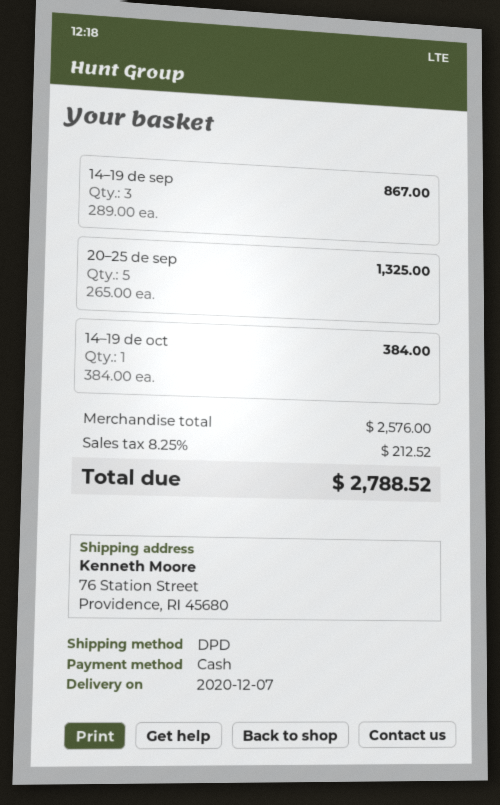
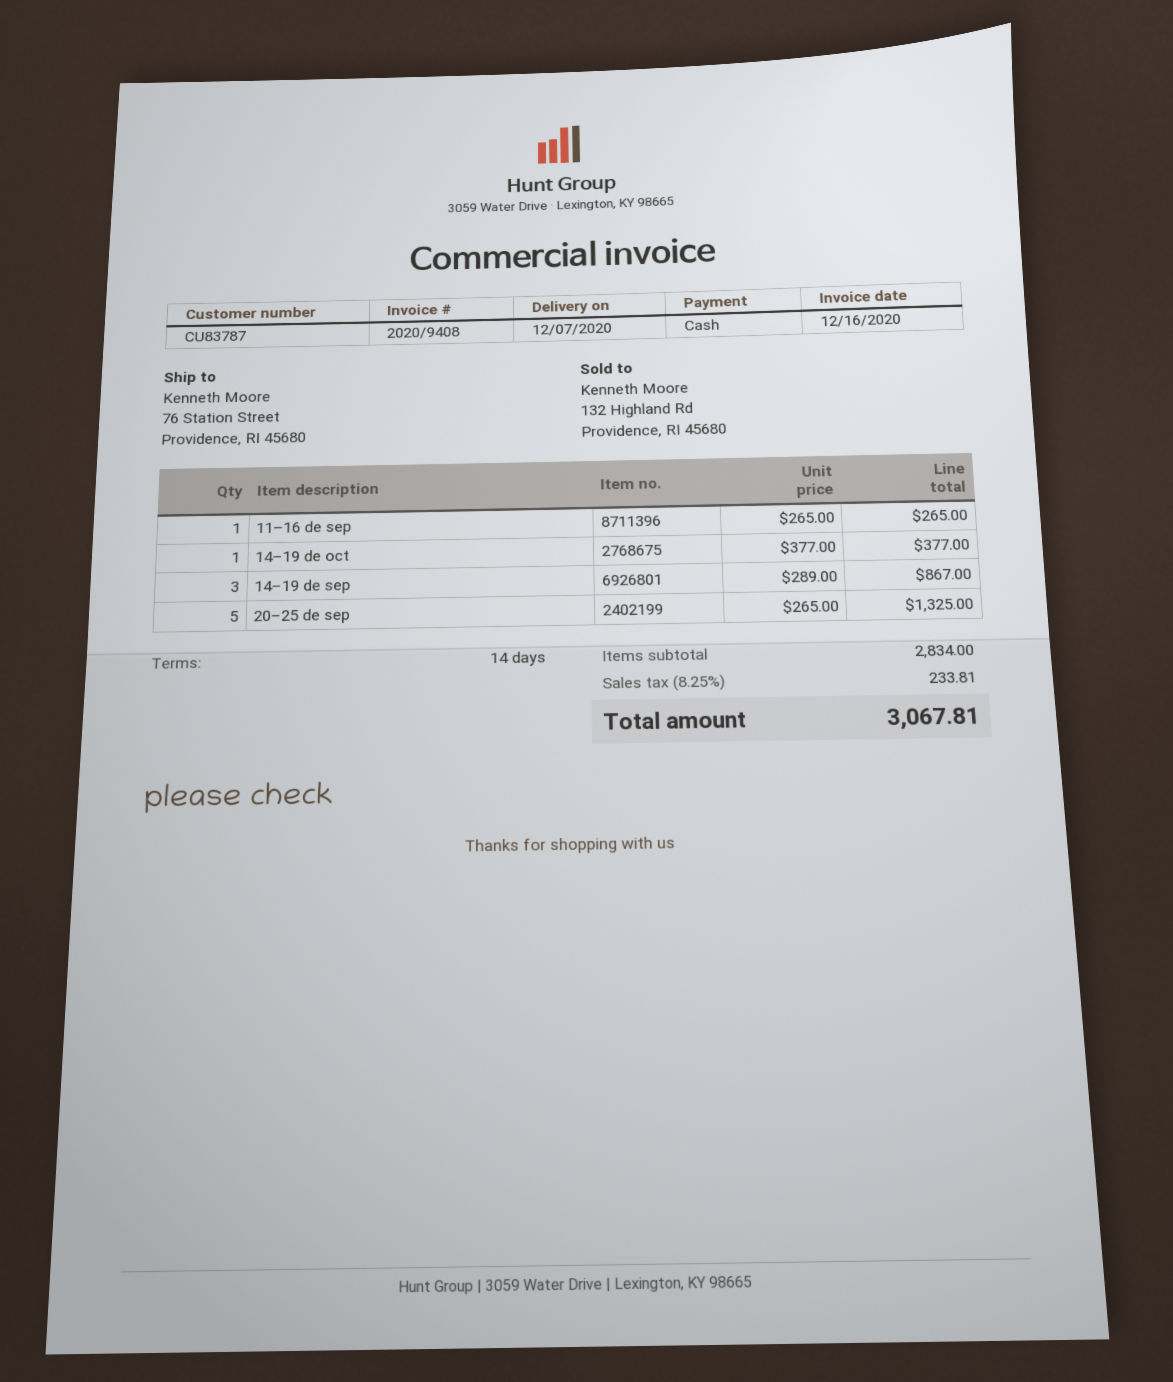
14–19 de oct: 1 x 384.00 = 384.00 -> 1 x 377.00 = 377.00
11–16 de sep: none -> 1 x 265.00 = 265.00
subtotal: 2576.00 -> 2834.00
tax: 8.25% = 212.52 -> 8.25% = 233.81
total: 2788.52 -> 3067.81

